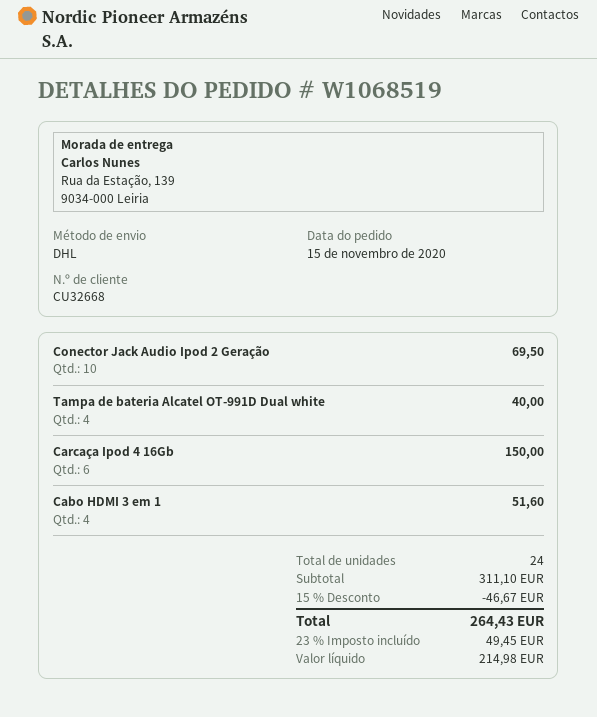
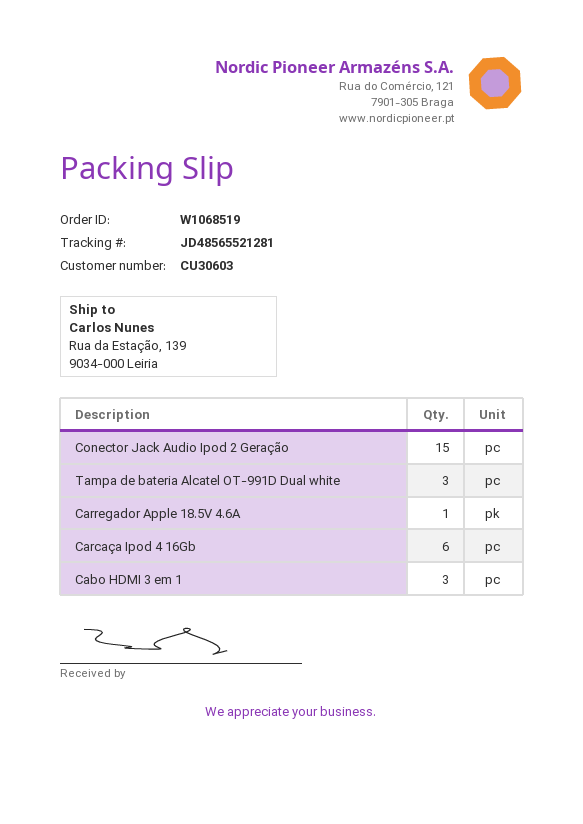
customer number: CU32668 -> CU30603
Conector Jack Audio Ipod 2 Geração: 10 -> 15
Tampa de bateria Alcatel OT-991D Dual white: 4 -> 3
Cabo HDMI 3 em 1: 4 -> 3
Carregador Apple 18.5V 4.6A: none -> 1

